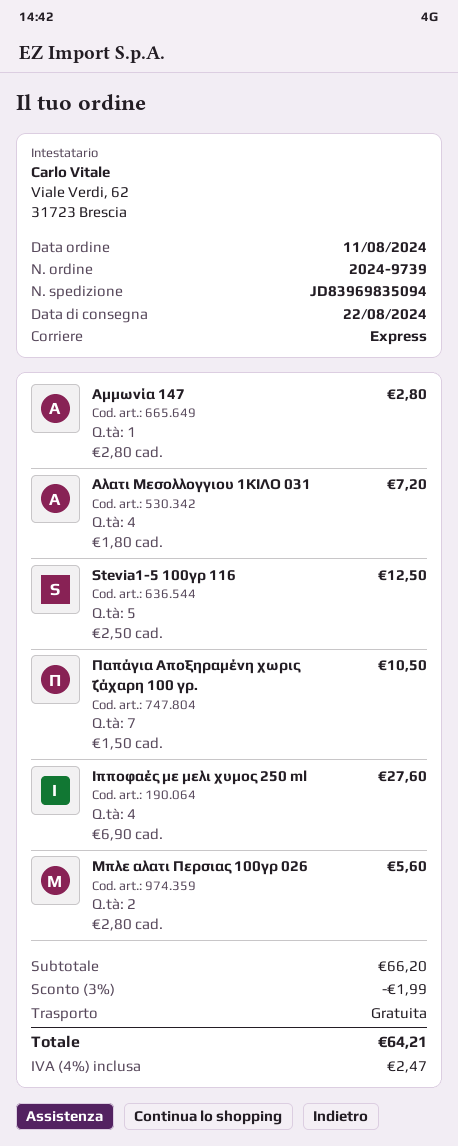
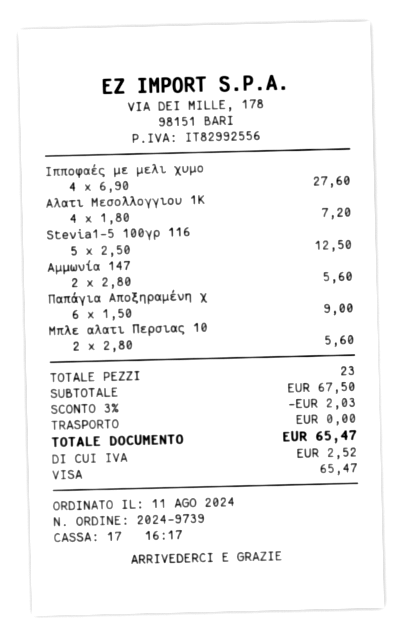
Αμμωνία 147: 1 x 2.80 = 2.80 -> 2 x 2.80 = 5.60
Παπάγια Αποξηραμένη χωρις ζάχαρη 100 γρ.: 7 x 1.50 = 10.50 -> 6 x 1.50 = 9.00
subtotal: 66.20 -> 67.50
discount: 3% = 1.99 -> 3% = 2.03
tax: 2.47 -> 2.52
total: 64.21 -> 65.47

